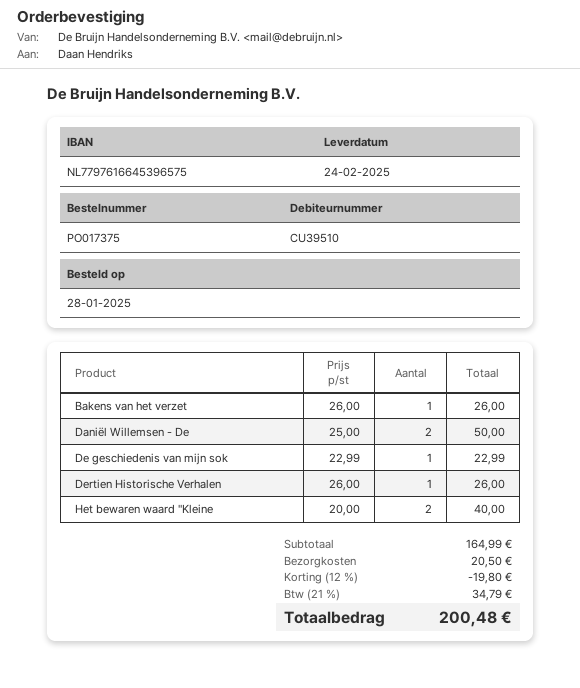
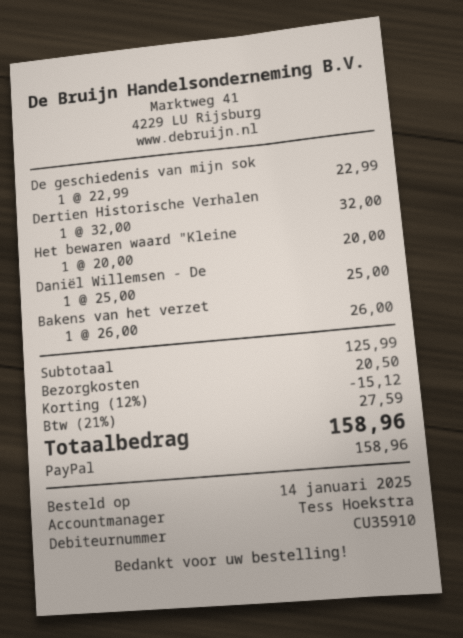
order date: 2025-01-28 -> 2025-01-14
customer number: CU39510 -> CU35910
Daniël Willemsen - De: 2 x 25.00 = 50.00 -> 1 x 25.00 = 25.00
Dertien Historische Verhalen: 1 x 26.00 = 26.00 -> 1 x 32.00 = 32.00
Het bewaren waard "Kleine: 2 x 20.00 = 40.00 -> 1 x 20.00 = 20.00
subtotal: 164.99 -> 125.99
discount: 12% = 19.80 -> 12% = 15.12
tax: 21% = 34.79 -> 21% = 27.59
total: 200.48 -> 158.96

